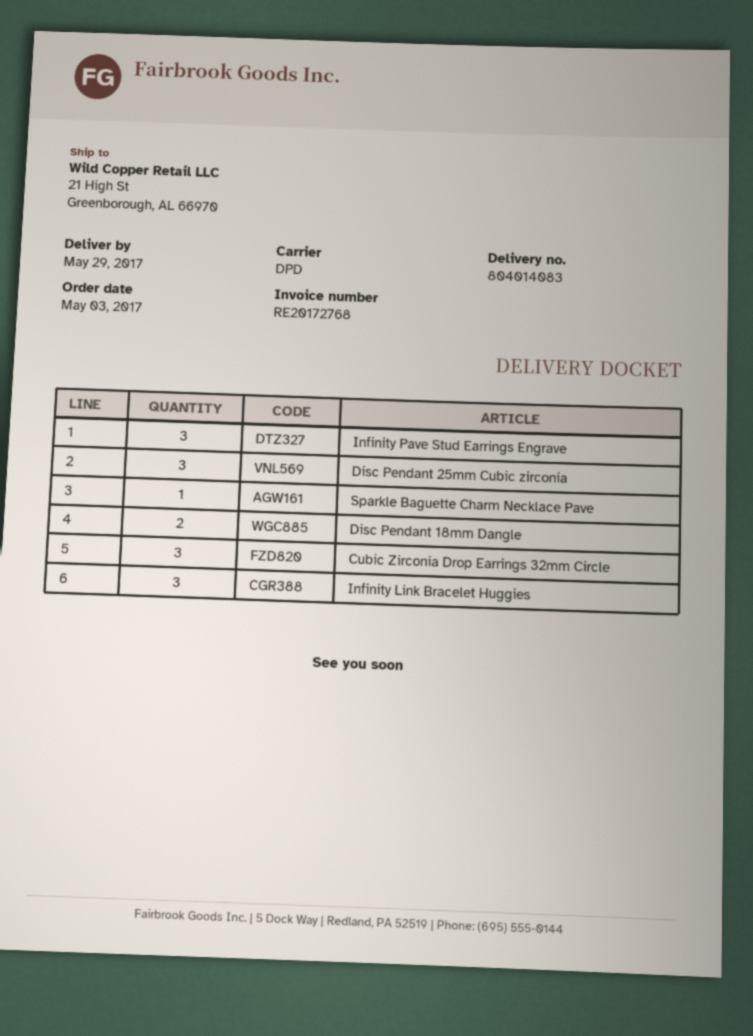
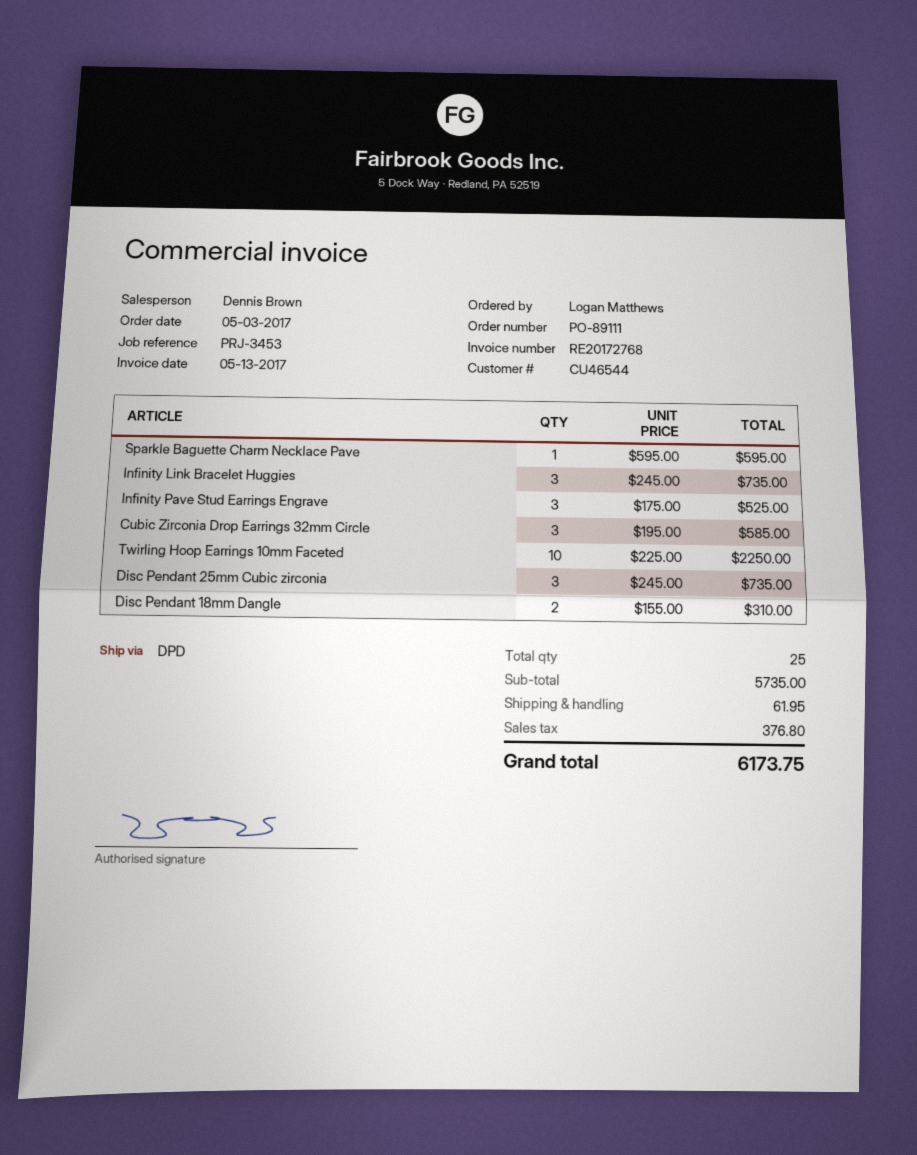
Twirling Hoop Earrings 10mm Faceted: none -> 10

